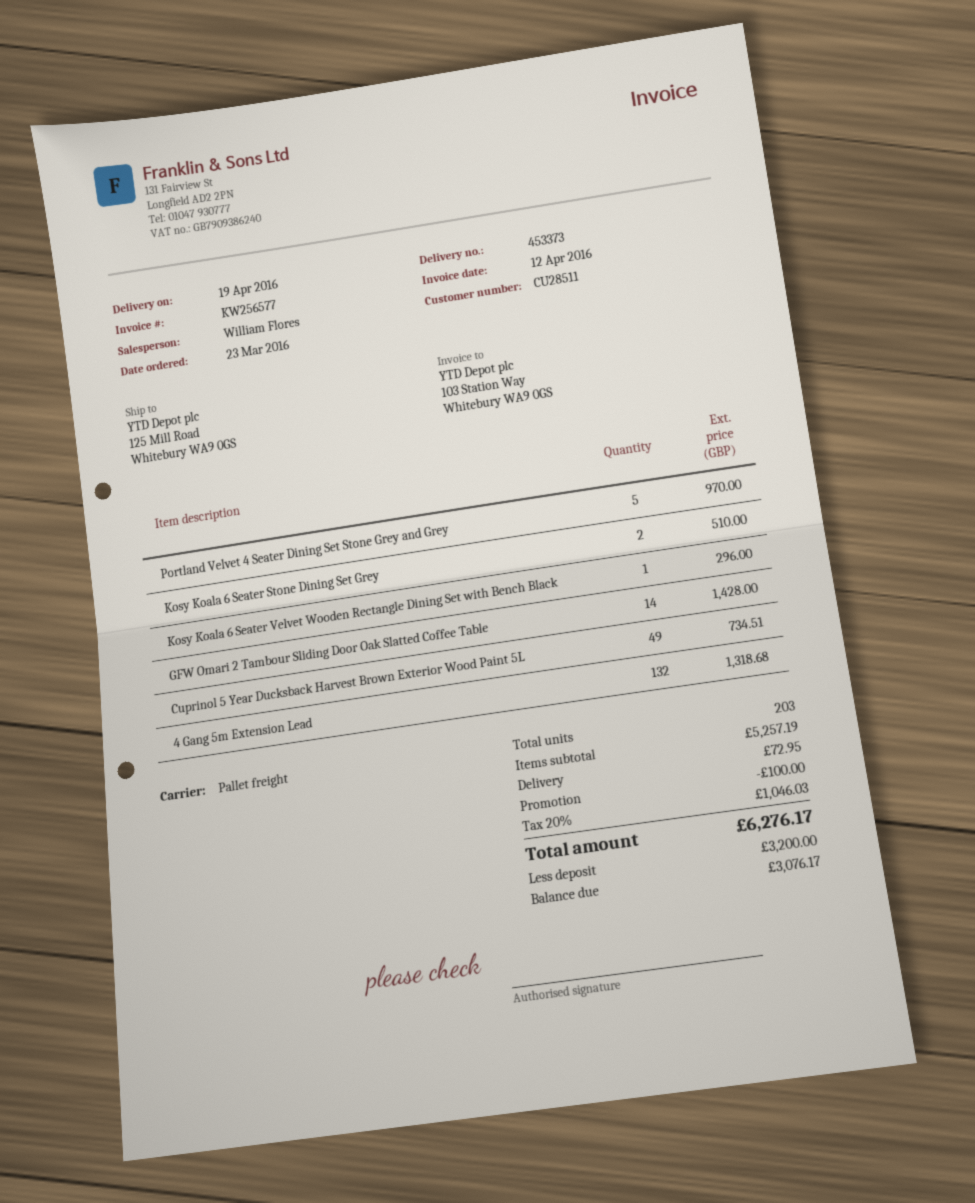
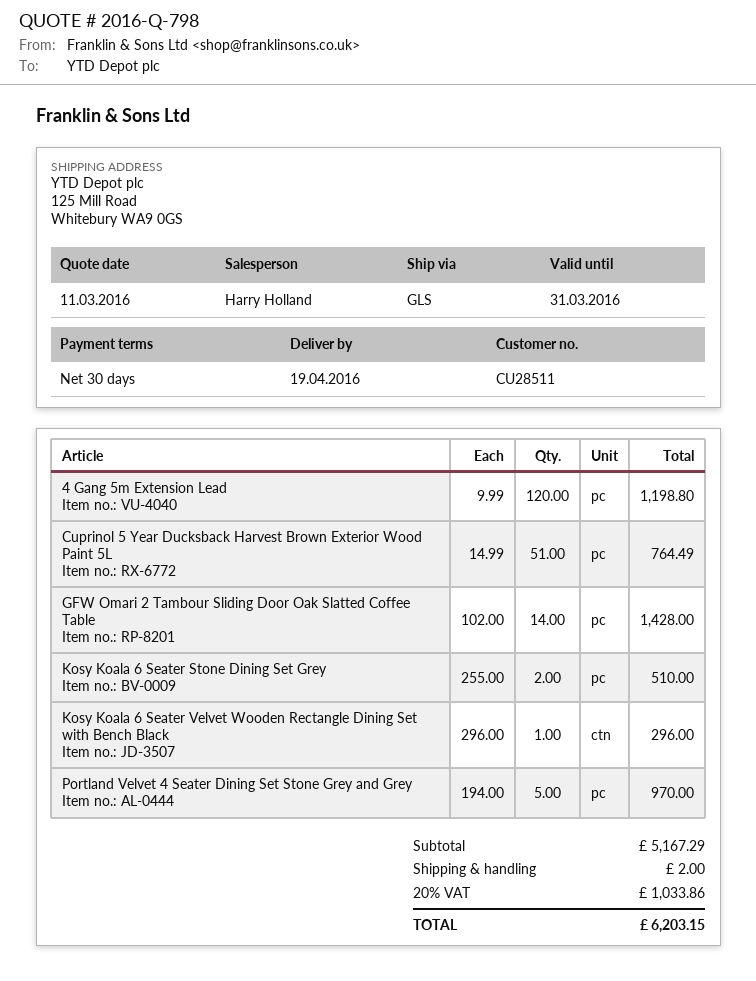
sales rep: William Flores -> Harry Holland
shipping method: pallet freight -> GLS
Cuprinol 5 Year Ducksback Harvest Brown Exterior Wood Paint 5L: 49 for 734.51 -> 51 for 764.49
4 Gang 5m Extension Lead: 132 for 1318.68 -> 120 for 1198.80
subtotal: 5257.19 -> 5167.29
discount: 100.00 -> none
shipping: 72.95 -> 2.00
tax: 20% = 1046.03 -> 20% = 1033.86
total: 6276.17 -> 6203.15

